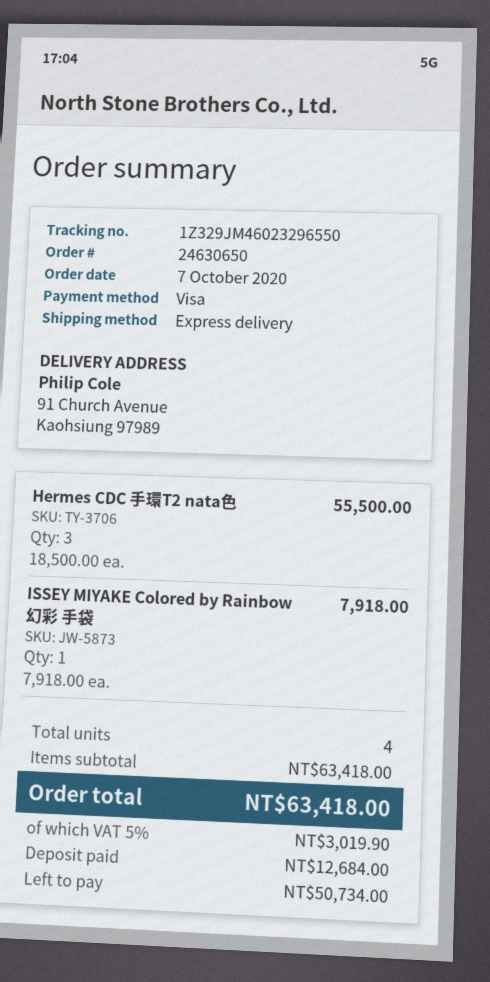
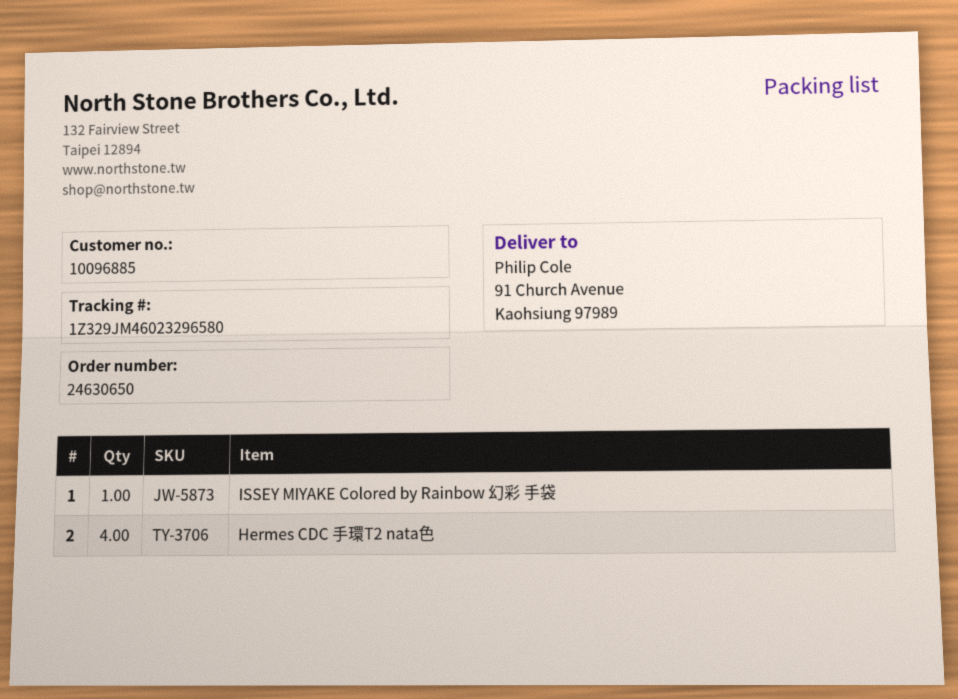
tracking number: 1Z329JM46023296550 -> 1Z329JM46023296580
Hermes CDC 手環T2 nata色: 3 -> 4

